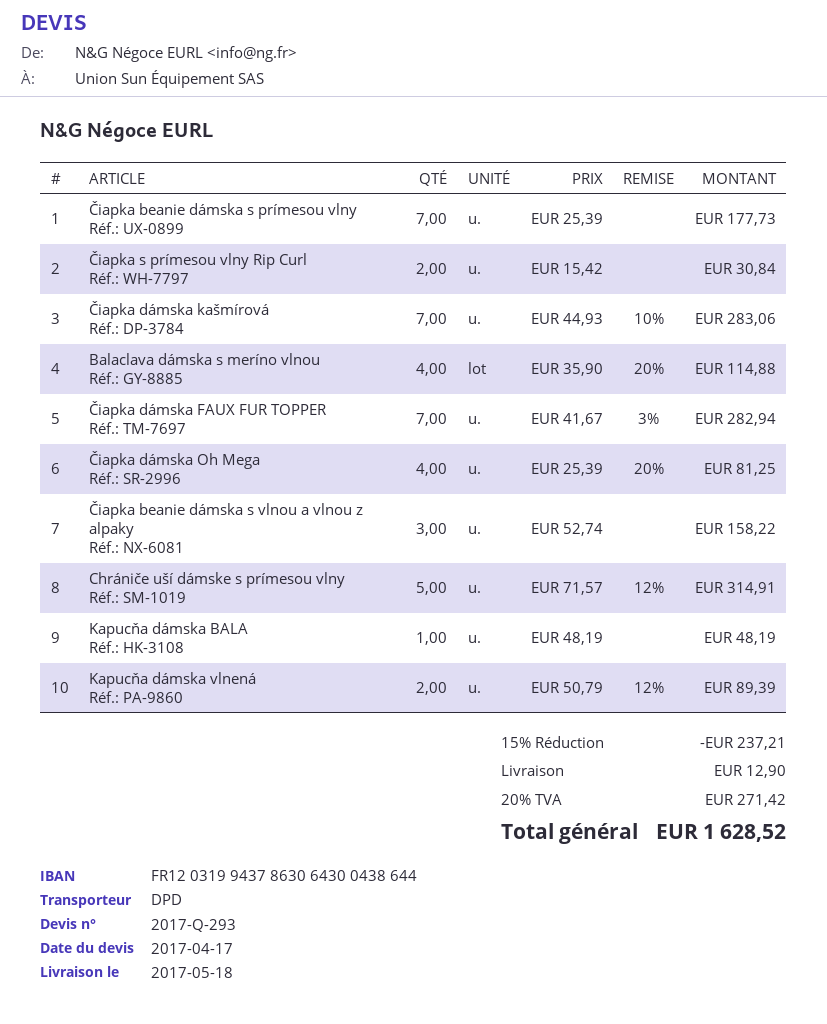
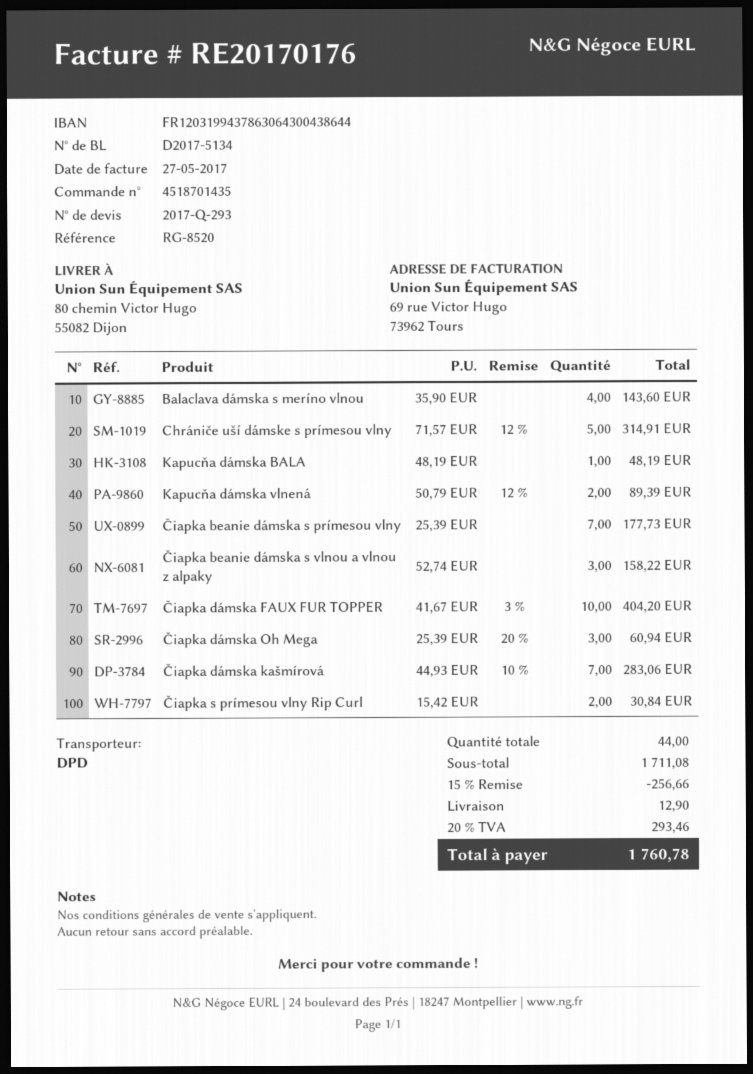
Balaclava dámska s meríno vlnou: 4 x 35.90 - 20% = 114.88 -> 4 x 35.90 = 143.60
Čiapka dámska FAUX FUR TOPPER: 7 x 41.67 - 3% = 282.94 -> 10 x 41.67 - 3% = 404.20
Čiapka dámska Oh Mega: 4 x 25.39 - 20% = 81.25 -> 3 x 25.39 - 20% = 60.94
discount: 15% = 237.21 -> 15% = 256.66
tax: 20% = 271.42 -> 20% = 293.46
total: 1628.52 -> 1760.78

